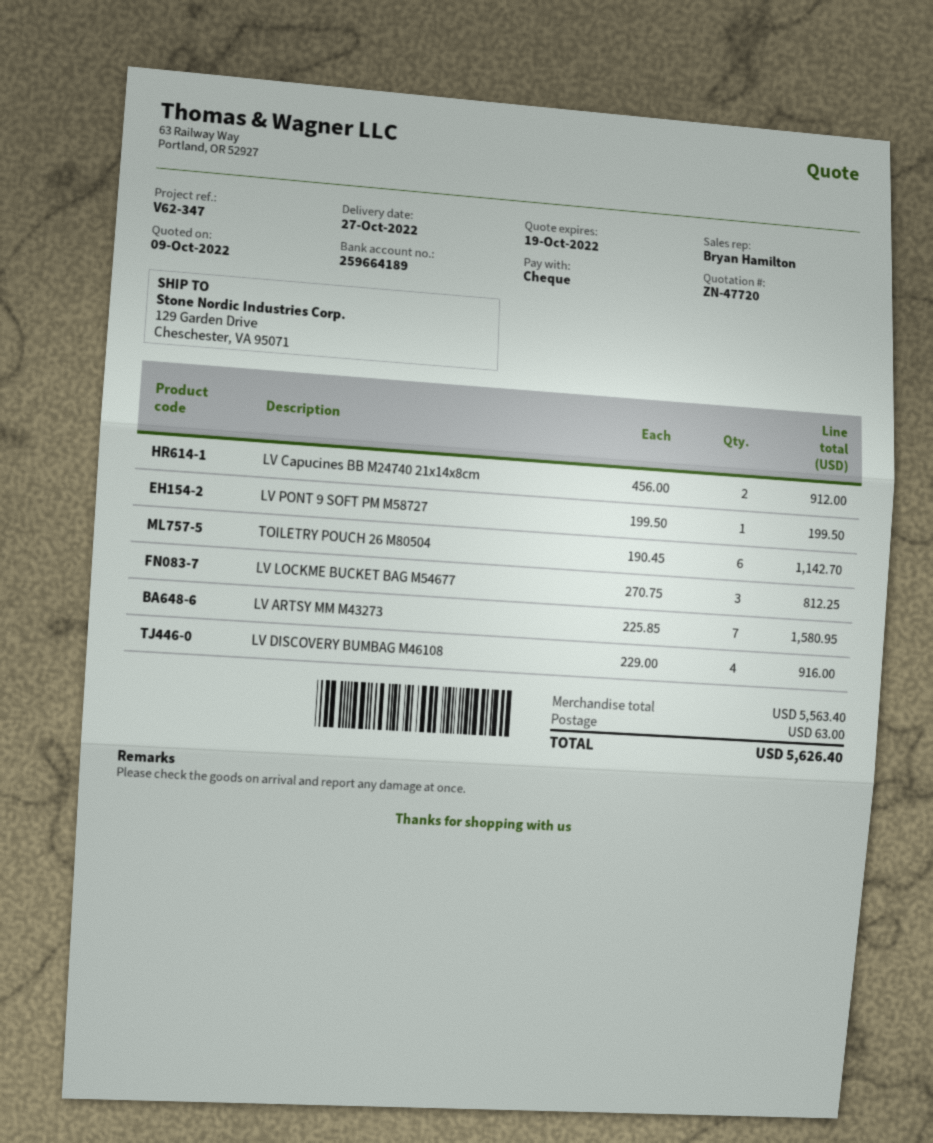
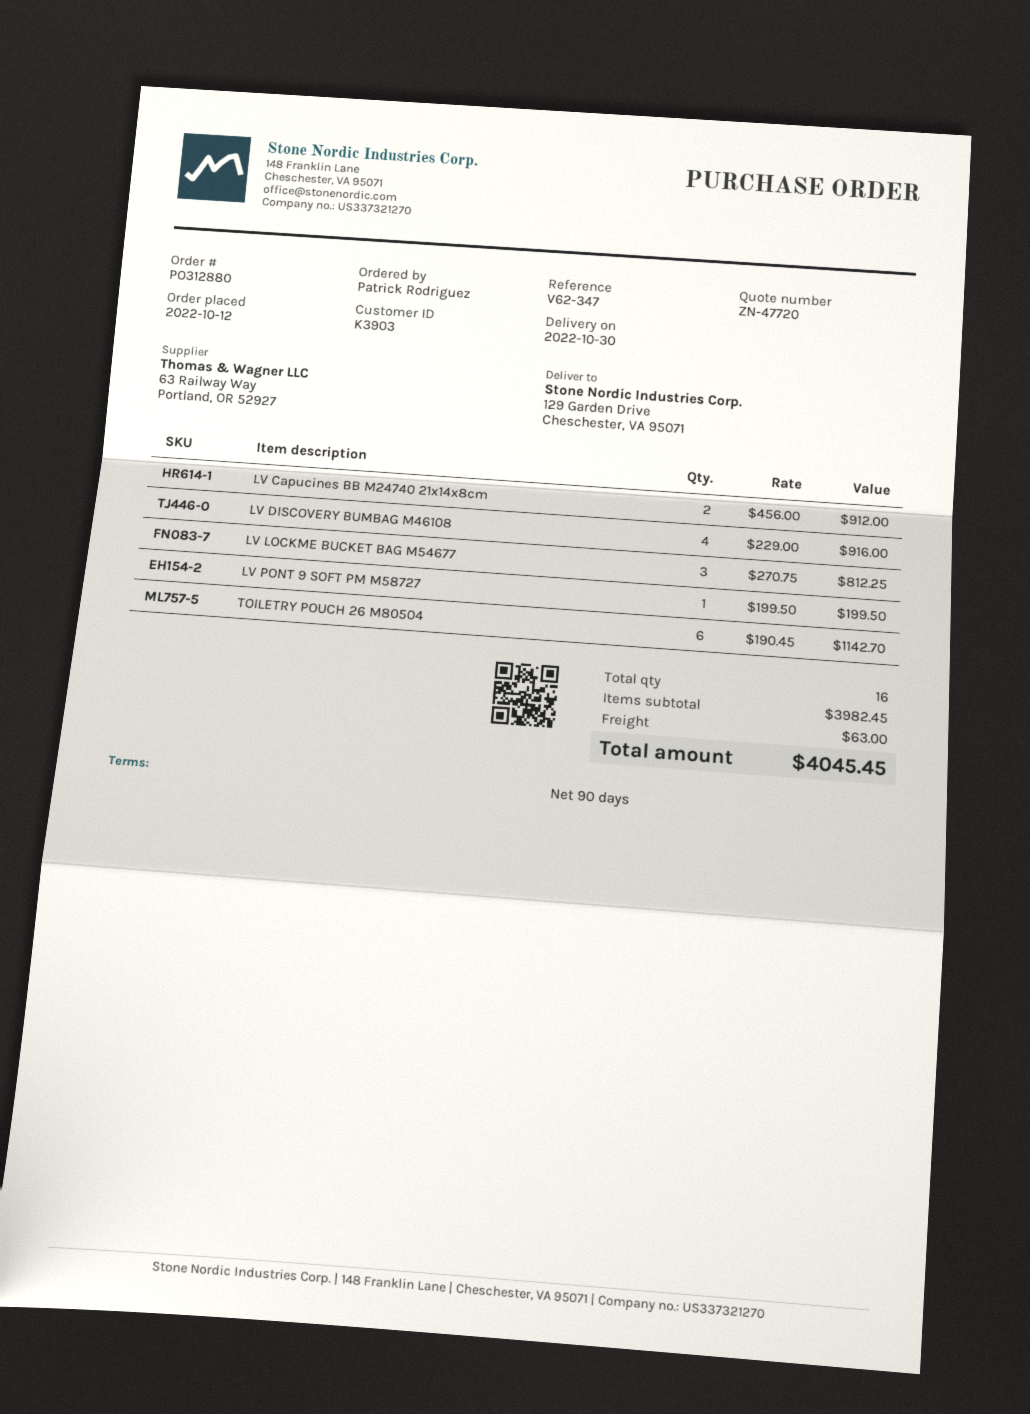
delivery date: 2022-10-27 -> 2022-10-30
LV ARTSY MM M43273: 7 x 225.85 = 1580.95 -> none
subtotal: 5563.40 -> 3982.45
total: 5626.40 -> 4045.45

